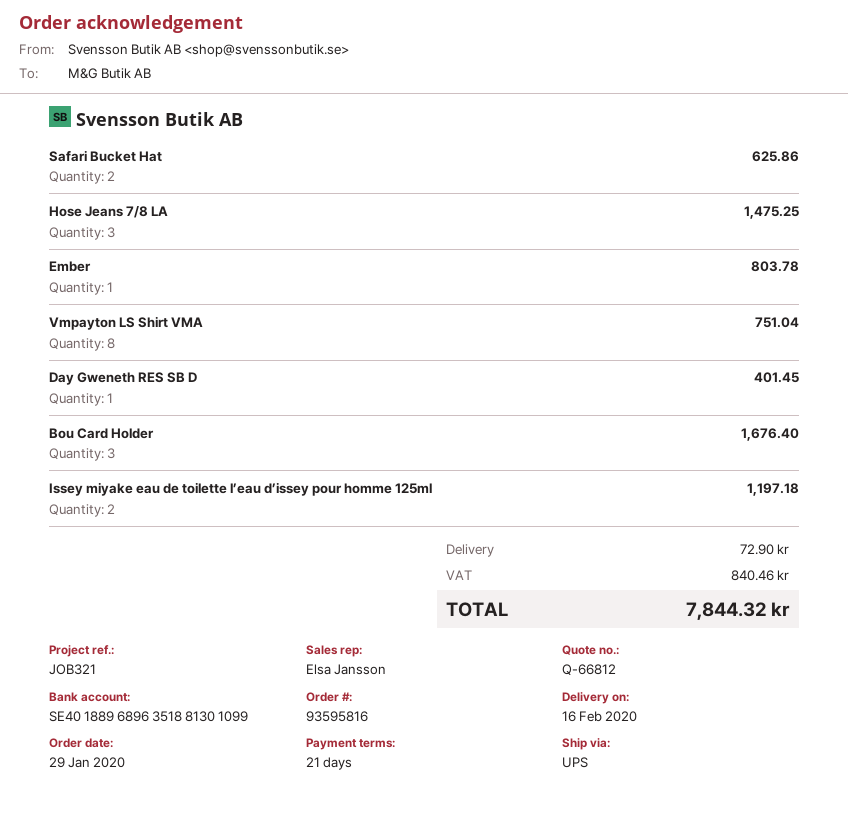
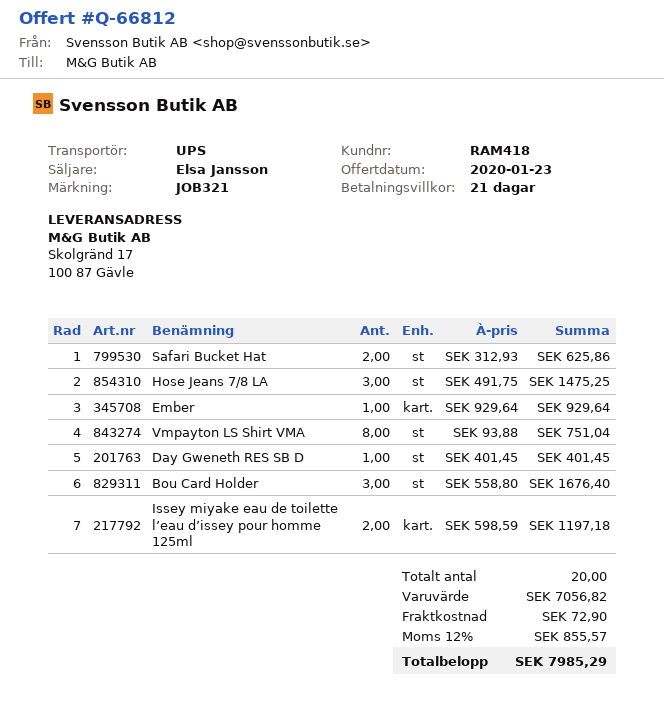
Ember: 1 for 803.78 -> 1 for 929.64
tax: 840.46 -> 855.57
total: 7844.32 -> 7985.29

